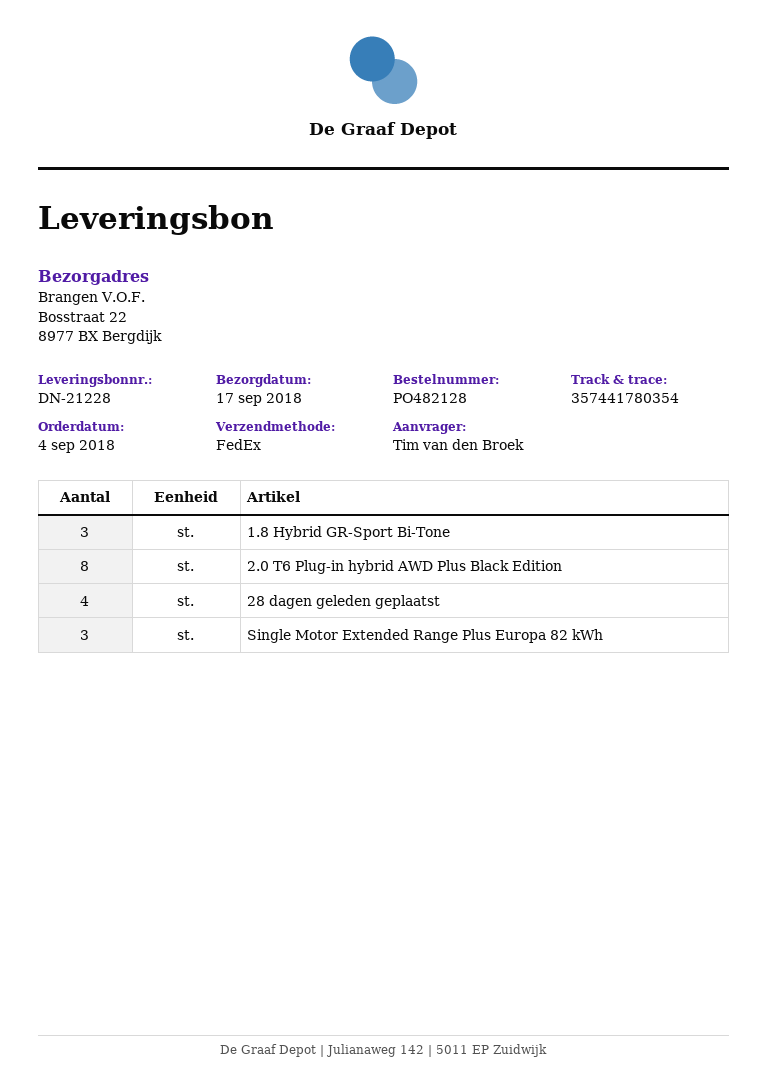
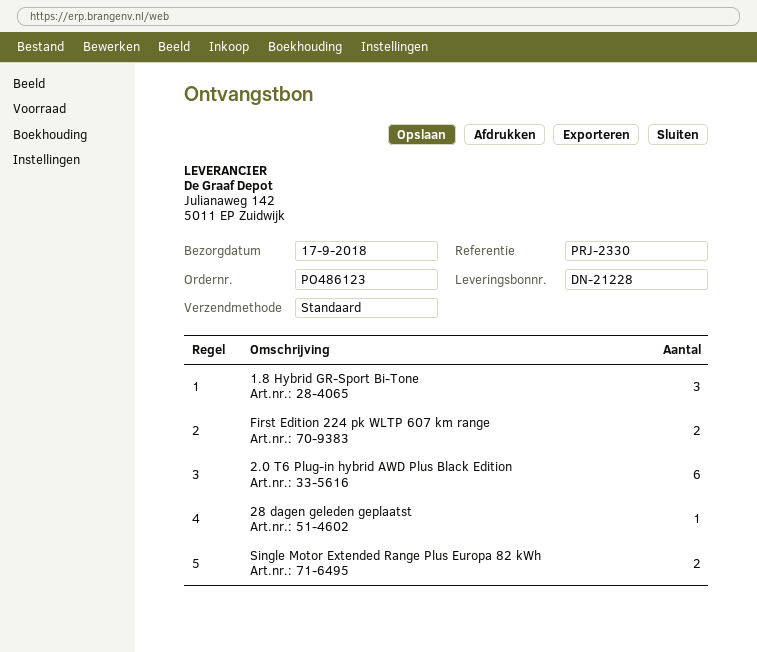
order number: PO482128 -> PO486123
shipping method: FedEx -> standard
2.0 T6 Plug-in hybrid AWD Plus Black Edition: 8 -> 6
28 dagen geleden geplaatst: 4 -> 1
Single Motor Extended Range Plus Europa 82 kWh: 3 -> 2
First Edition 224 pk WLTP 607 km range: none -> 2

